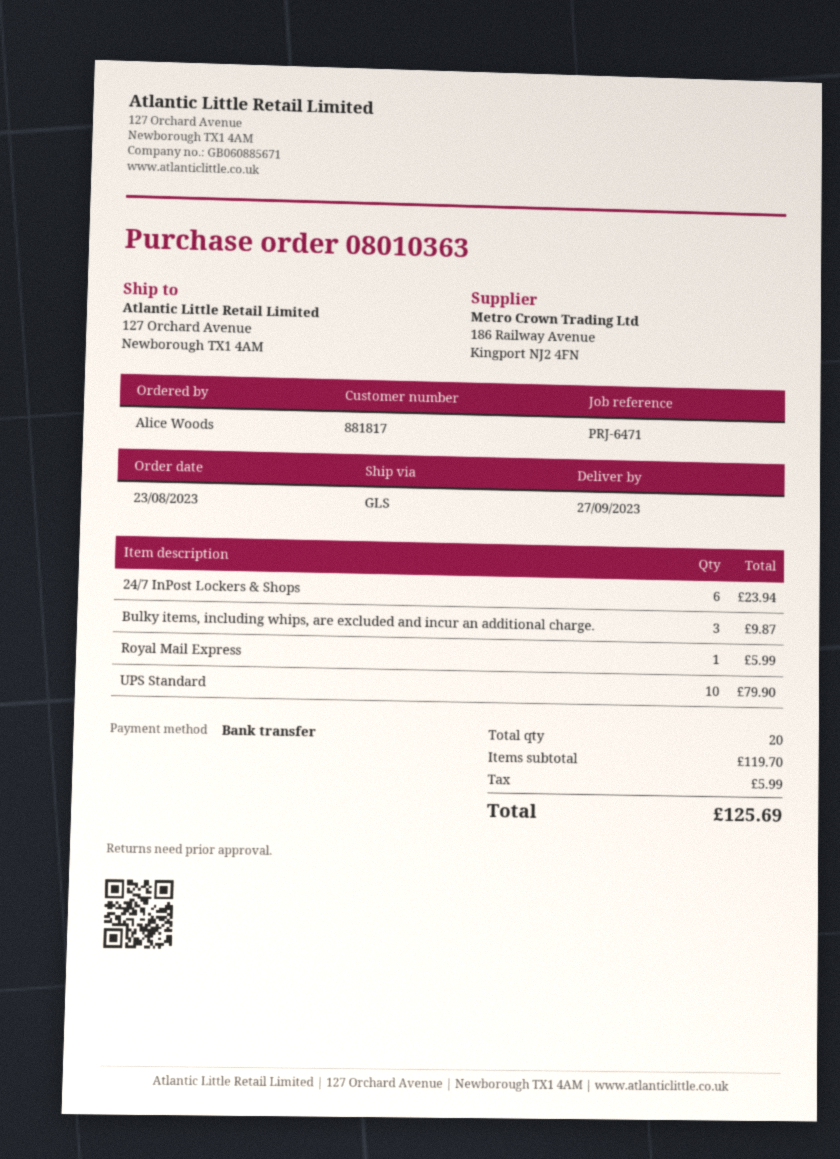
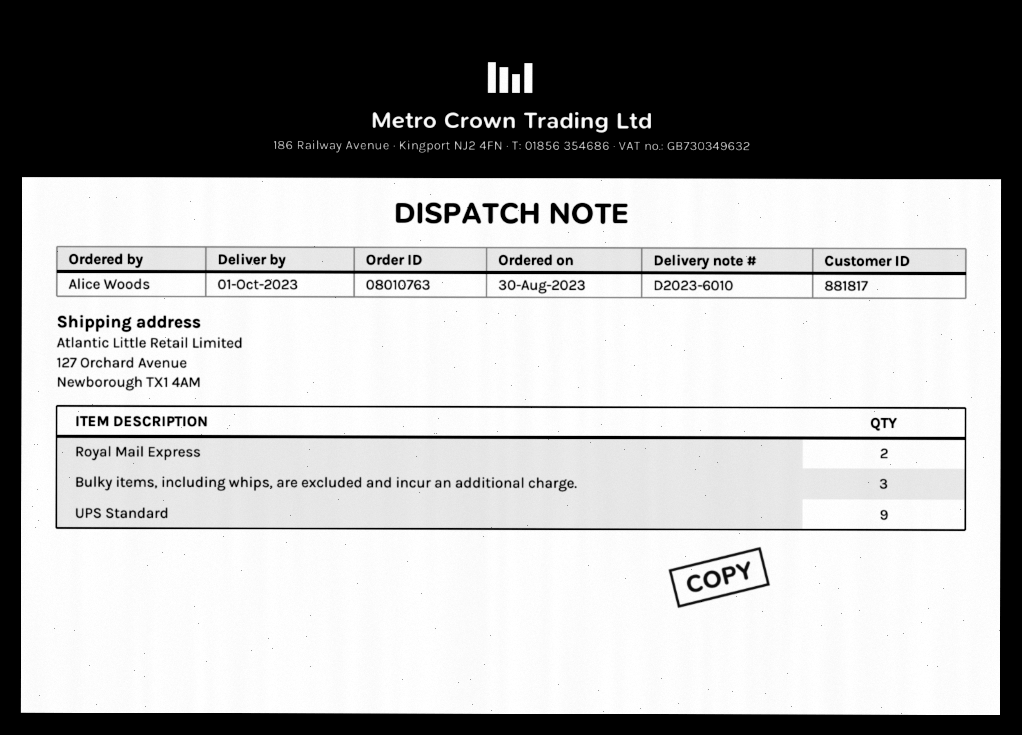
order number: 08010363 -> 08010763
order date: 2023-08-23 -> 2023-08-30
delivery date: 2023-09-27 -> 2023-10-01
24/7 InPost Lockers & Shops: 6 -> none
Royal Mail Express: 1 -> 2
UPS Standard: 10 -> 9

